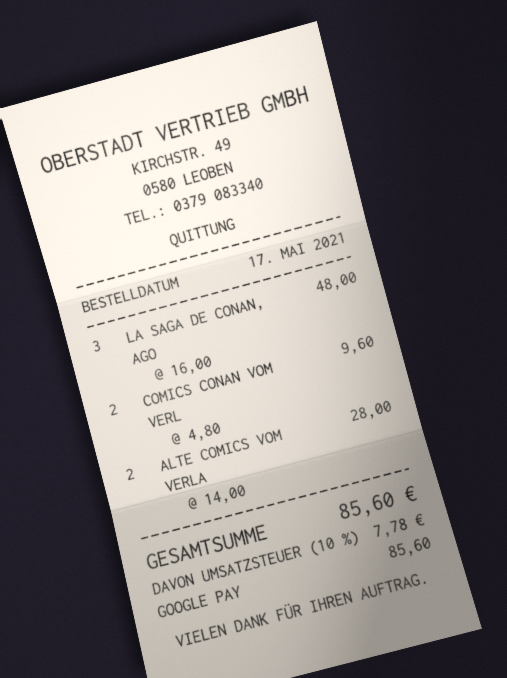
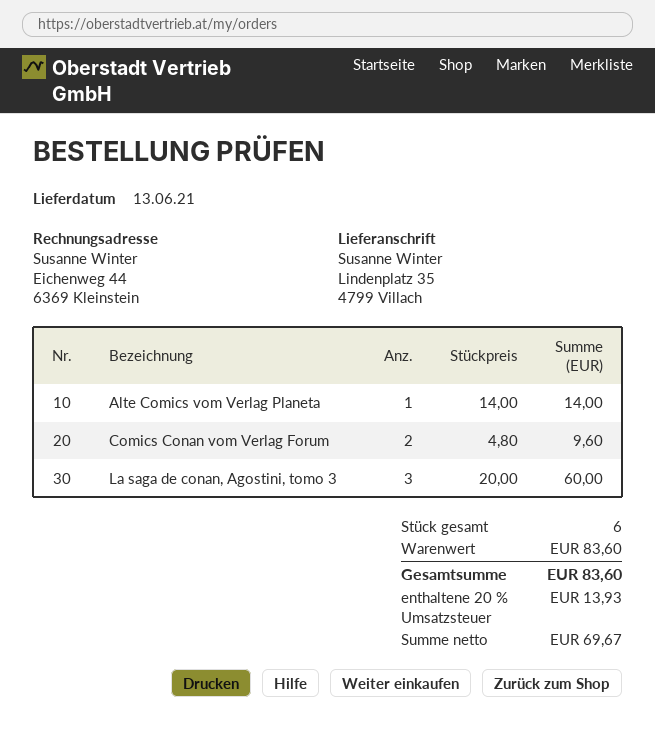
LA SAGA DE CONAN, AGO: 3 x 16.00 = 48.00 -> 3 x 20.00 = 60.00
ALTE COMICS VOM VERLA: 2 x 14.00 = 28.00 -> 1 x 14.00 = 14.00
tax: 10% = 7.78 -> 20% = 13.93
total: 85.60 -> 83.60

